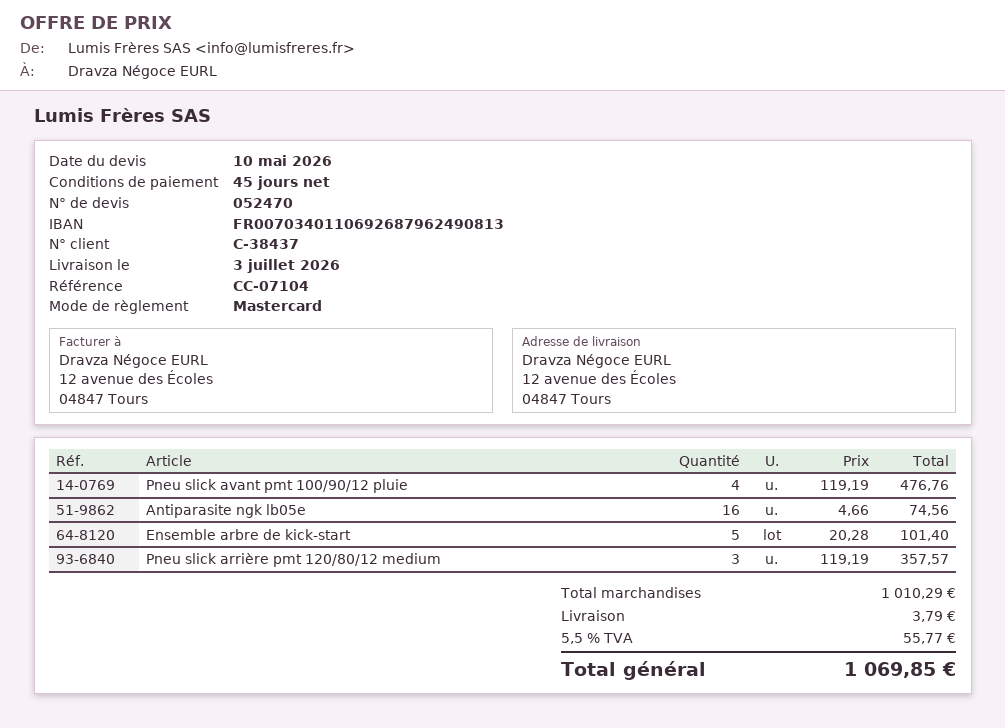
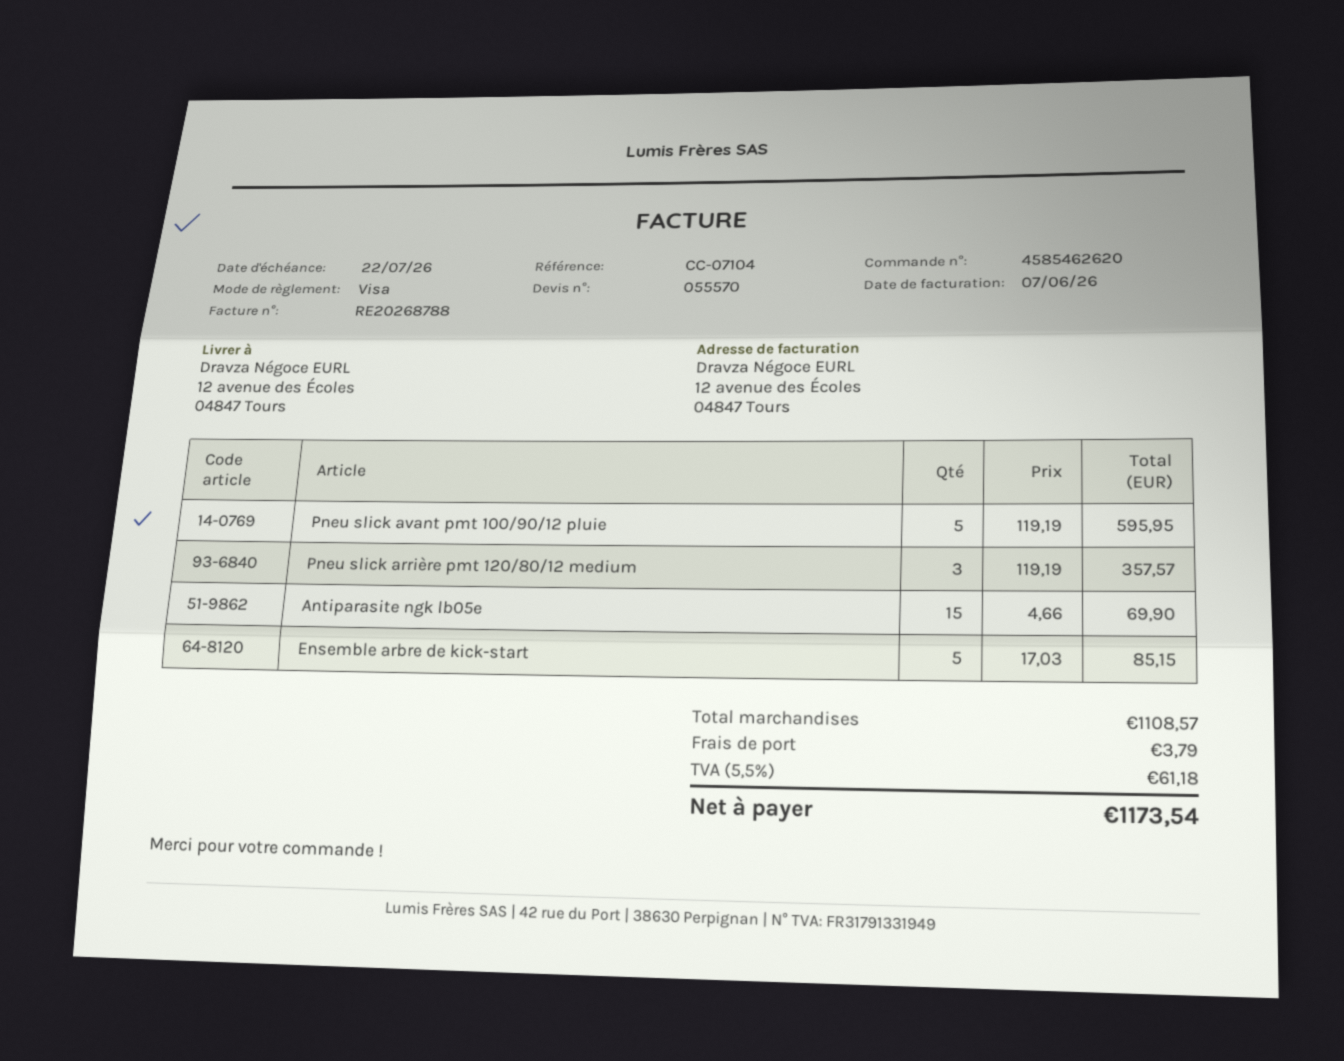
quote number: 052470 -> 055570
payment method: Mastercard -> Visa
Pneu slick avant pmt 100/90/12 pluie: 4 x 119.19 = 476.76 -> 5 x 119.19 = 595.95
Antiparasite ngk lb05e: 16 x 4.66 = 74.56 -> 15 x 4.66 = 69.90
Ensemble arbre de kick-start: 5 x 20.28 = 101.40 -> 5 x 17.03 = 85.15
subtotal: 1010.29 -> 1108.57
tax: 5.5% = 55.77 -> 5.5% = 61.18
total: 1069.85 -> 1173.54

